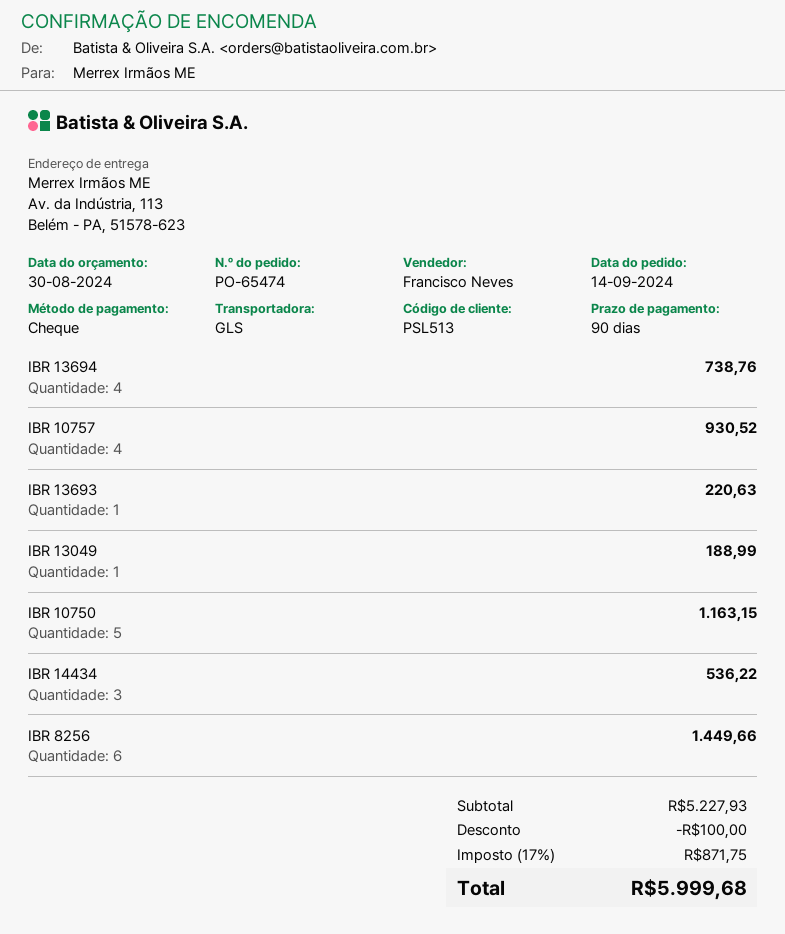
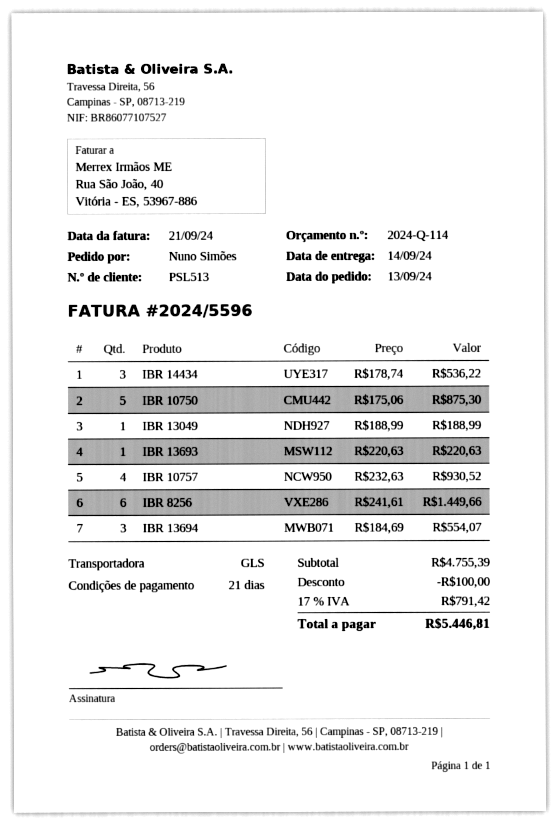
order date: 2024-09-14 -> 2024-09-13
payment terms: 90 days -> 21 days
IBR 13694: 4 for 738.76 -> 3 for 554.07
IBR 10750: 5 for 1163.15 -> 5 for 875.30
subtotal: 5227.93 -> 4755.39
tax: 17% = 871.75 -> 17% = 791.42
total: 5999.68 -> 5446.81

